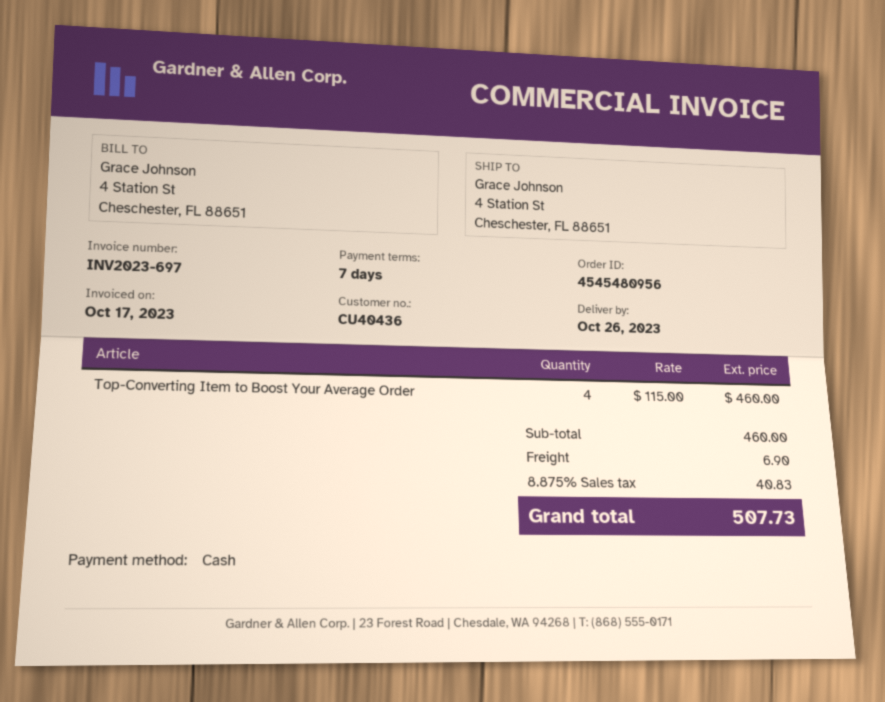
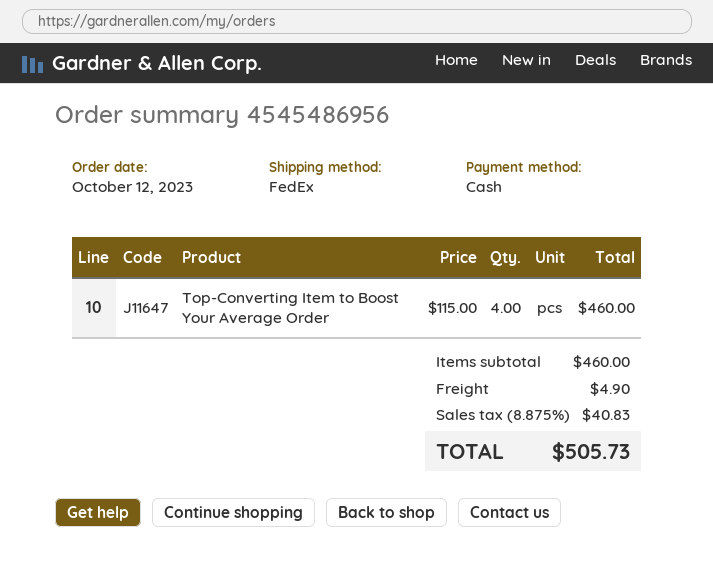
order number: 4545480956 -> 4545486956
shipping: 6.90 -> 4.90
total: 507.73 -> 505.73

